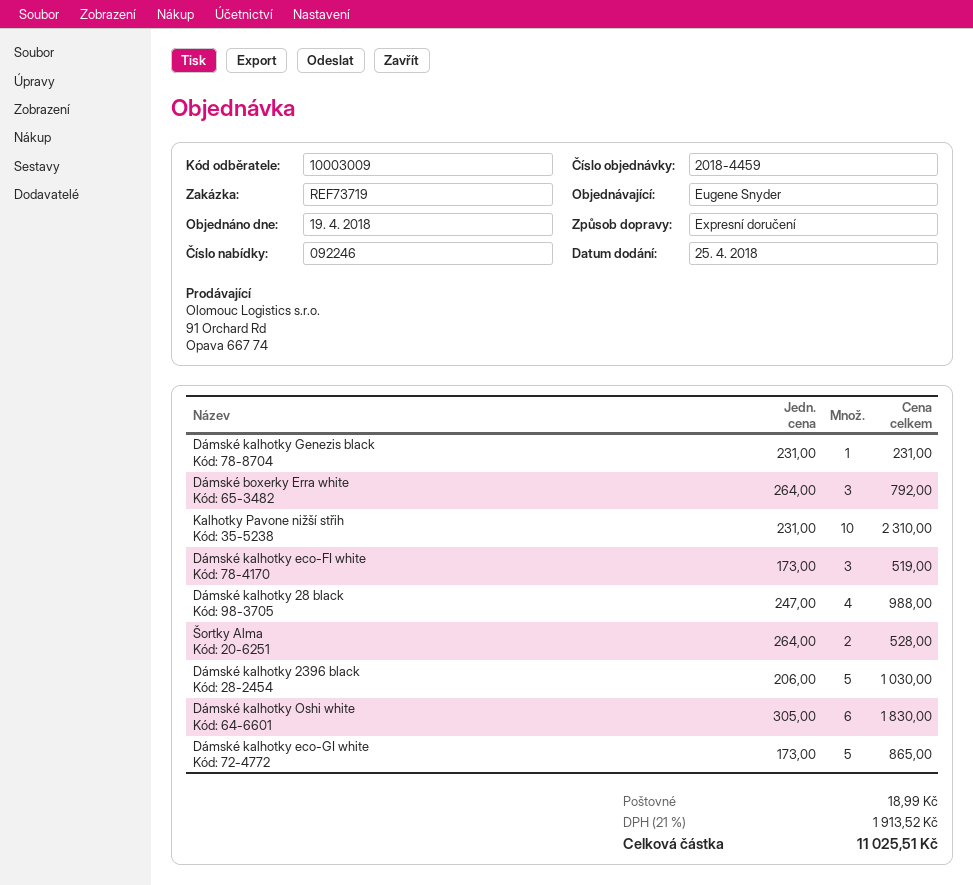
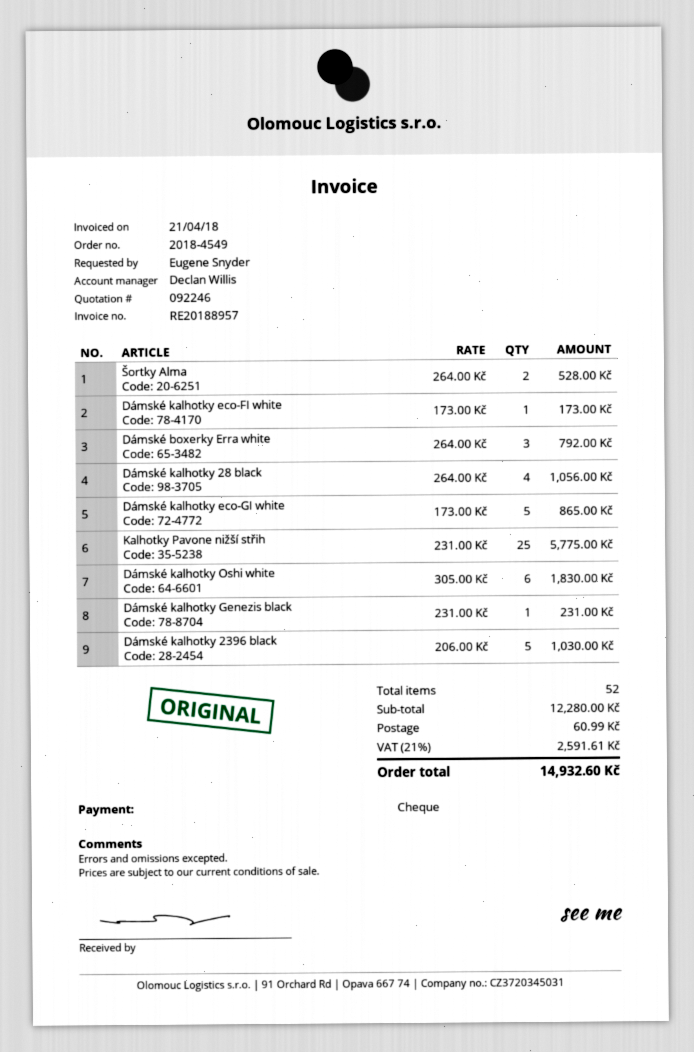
order number: 2018-4459 -> 2018-4549
Kalhotky Pavone nižší střih: 10 x 231.00 = 2310.00 -> 25 x 231.00 = 5775.00
Dámské kalhotky eco-FI white: 3 x 173.00 = 519.00 -> 1 x 173.00 = 173.00
Dámské kalhotky 28 black: 4 x 247.00 = 988.00 -> 4 x 264.00 = 1056.00
shipping: 18.99 -> 60.99
tax: 21% = 1913.52 -> 21% = 2591.61
total: 11025.51 -> 14932.60

